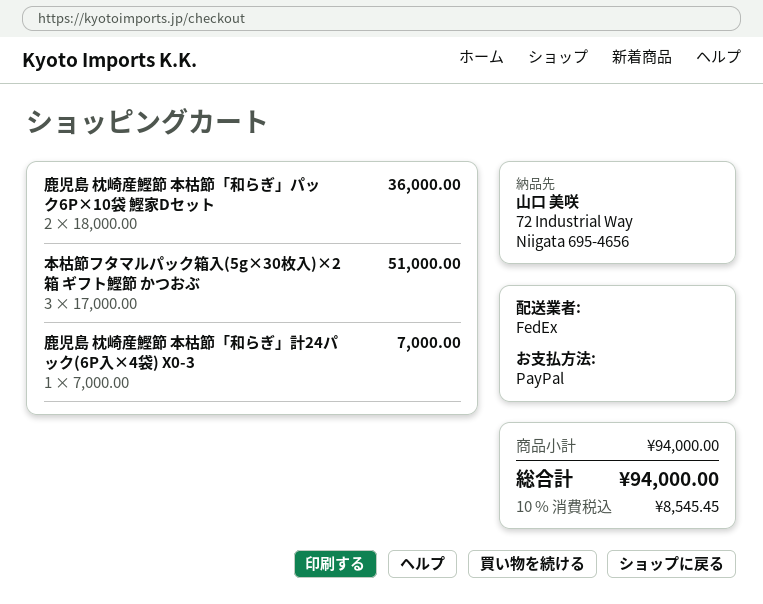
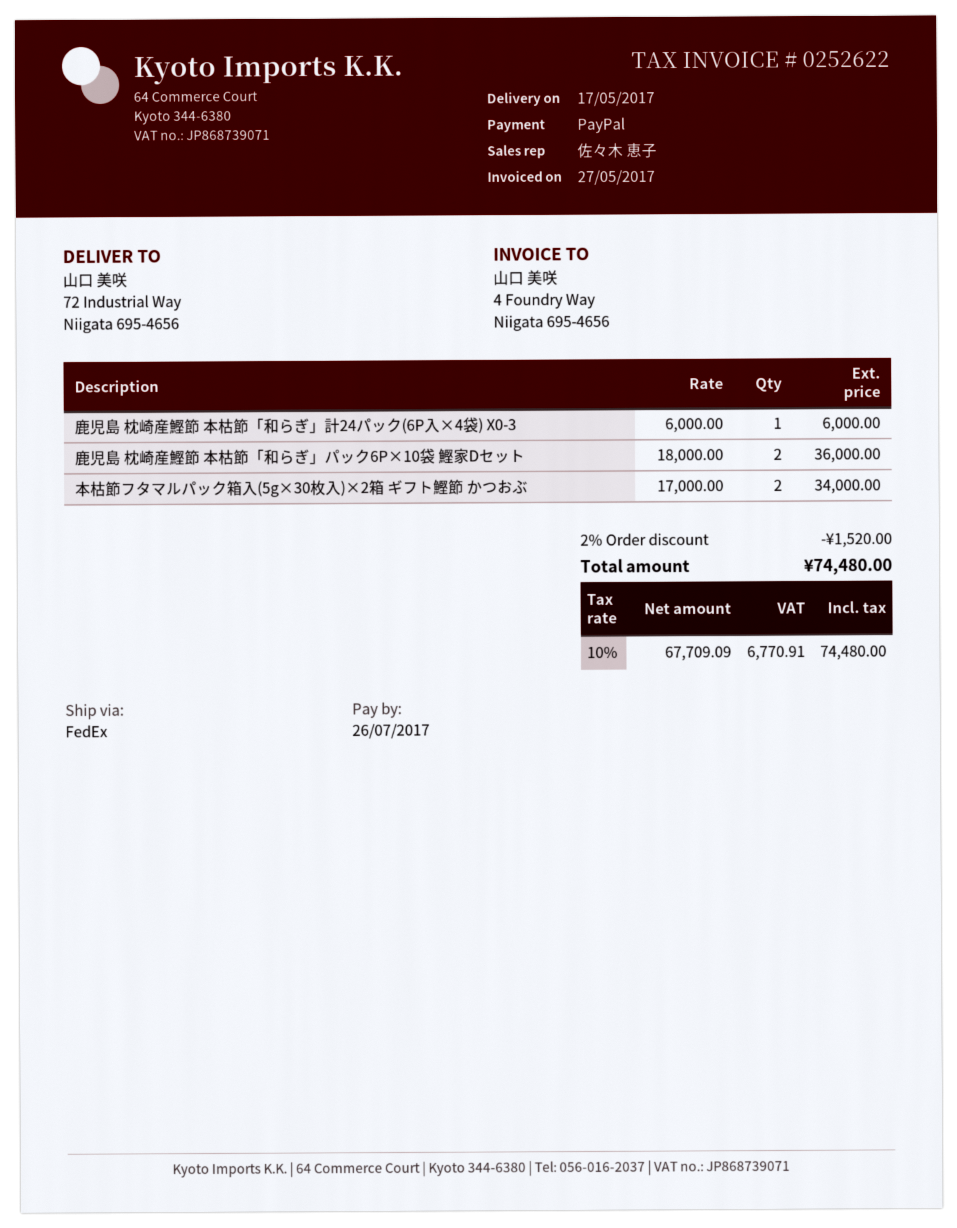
本枯節フタマルパック箱入(5g×30枚入)×2箱 ギフト鰹節 かつおぶ: 3 x 17000.00 = 51000.00 -> 2 x 17000.00 = 34000.00
鹿児島 枕崎産鰹節 本枯節「和らぎ」計24パック(6P入×4袋) X0-3: 1 x 7000.00 = 7000.00 -> 1 x 6000.00 = 6000.00
discount: none -> 2% = 1520.00
tax: 10% = 8545.45 -> 10% = 6770.91
total: 94000.00 -> 74480.00

